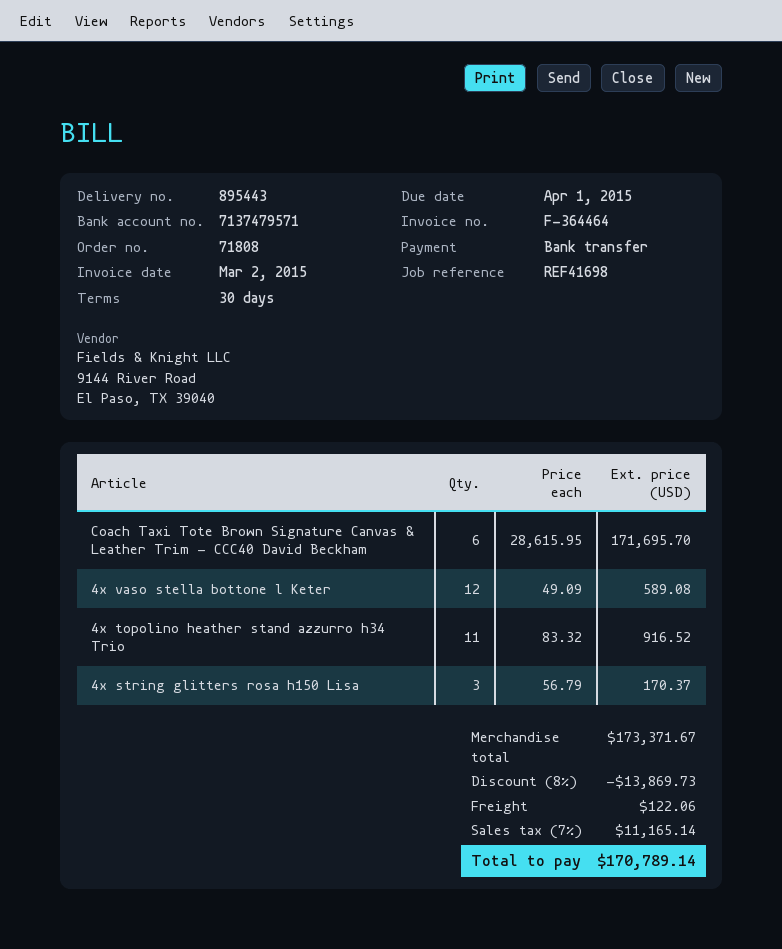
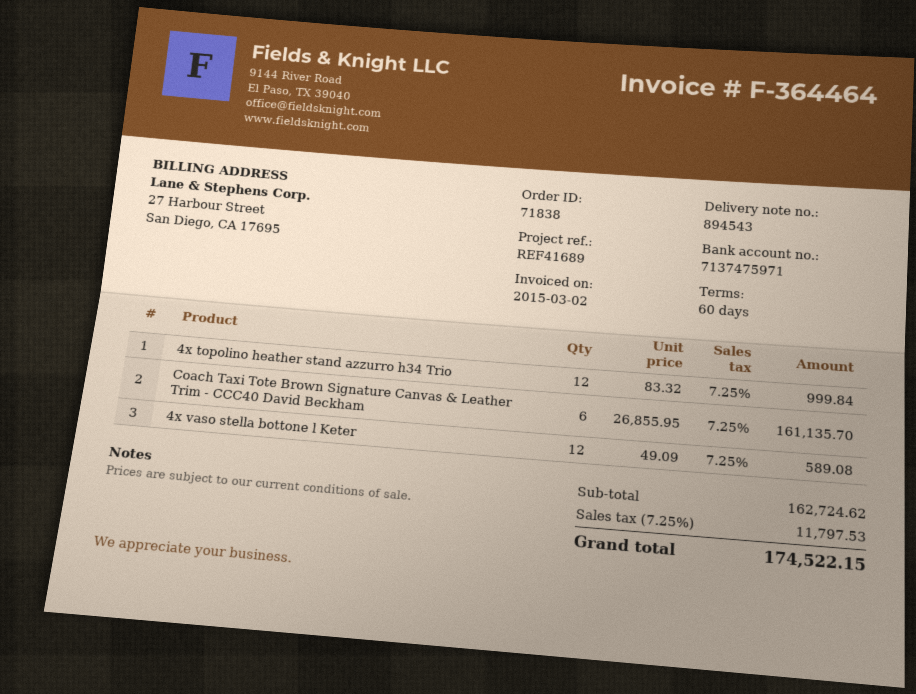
order number: 71808 -> 71838
delivery note number: 895443 -> 894543
payment terms: 30 days -> 60 days
reference: REF41698 -> REF41689
bank account: 7137479571 -> 7137475971
Coach Taxi Tote Brown Signature Canvas & Leather Trim - CCC40 David Beckham: 6 x 28615.95 = 171695.70 -> 6 x 26855.95 = 161135.70
4x topolino heather stand azzurro h34 Trio: 11 x 83.32 = 916.52 -> 12 x 83.32 = 999.84
4x string glitters rosa h150 Lisa: 3 x 56.79 = 170.37 -> none
subtotal: 173371.67 -> 162724.62
discount: 8% = 13869.73 -> none
shipping: 122.06 -> none
tax: 7% = 11165.14 -> 7.25% = 11797.53
total: 170789.14 -> 174522.15

